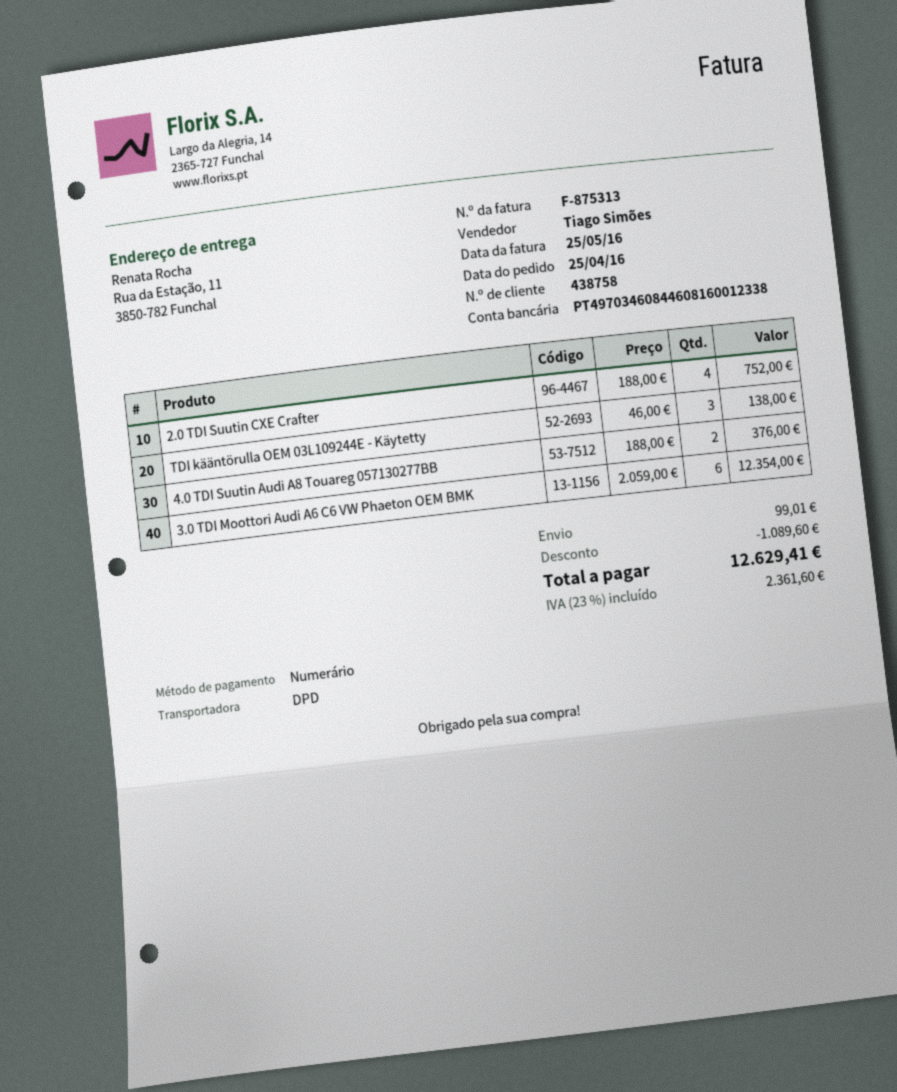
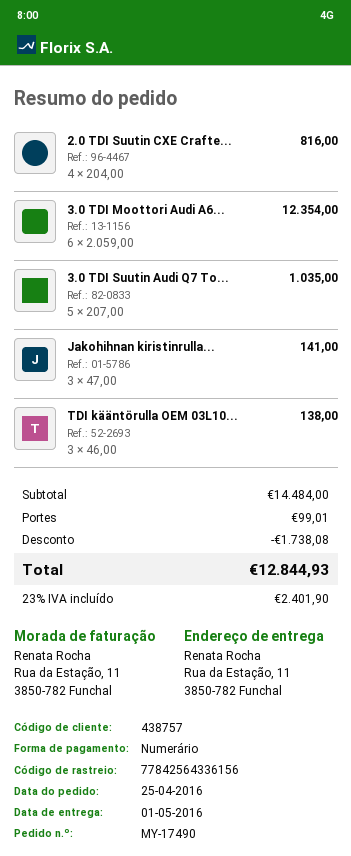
customer number: 438758 -> 438757
2.0 TDI Suutin CXE Crafter: 4 x 188.00 = 752.00 -> 4 x 204.00 = 816.00
4.0 TDI Suutin Audi A8 Touareg 057130277BB: 2 x 188.00 = 376.00 -> none
3.0 TDI Suutin Audi Q7 To...: none -> 5 x 207.00 = 1035.00
Jakohihnan kiristinrulla...: none -> 3 x 47.00 = 141.00
discount: 1089.60 -> 1738.08
tax: 23% = 2361.60 -> 23% = 2401.90
total: 12629.41 -> 12844.93

